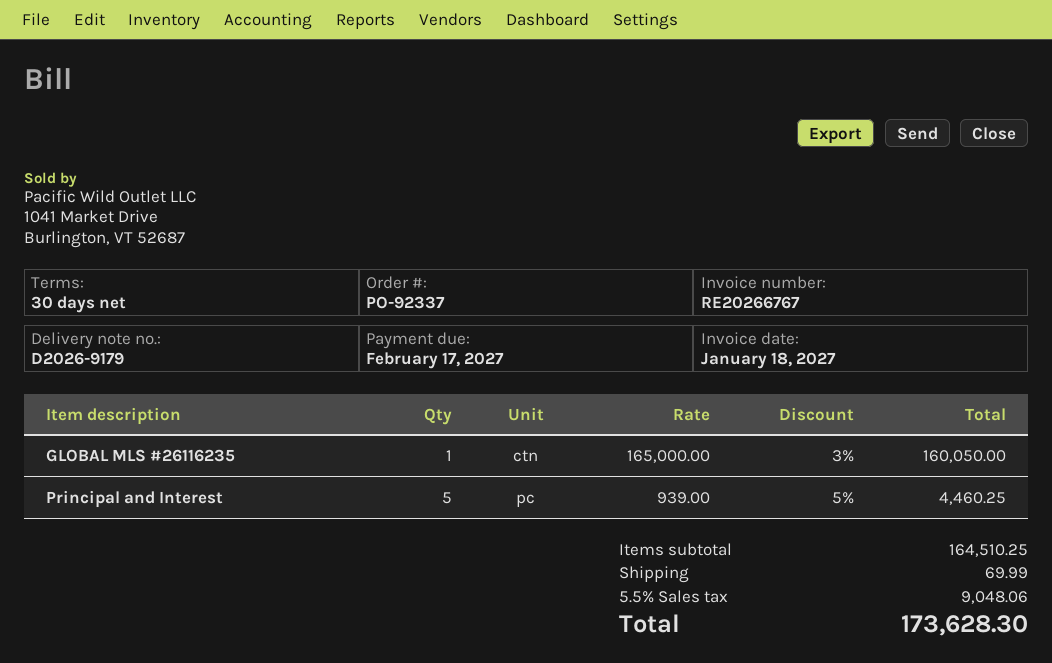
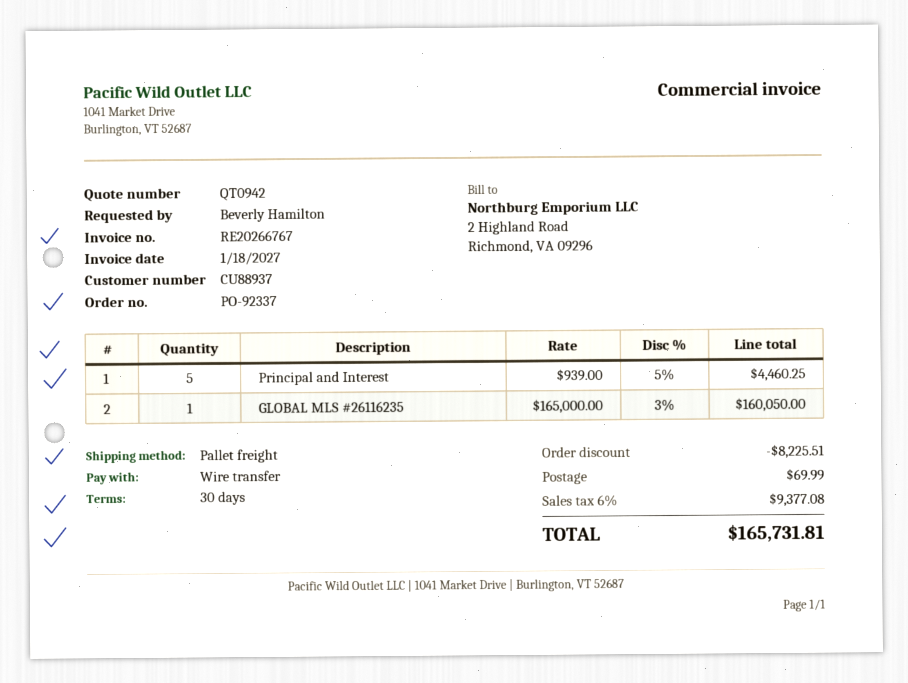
discount: none -> 8225.51
tax: 5.5% = 9048.06 -> 6% = 9377.08
total: 173628.30 -> 165731.81

